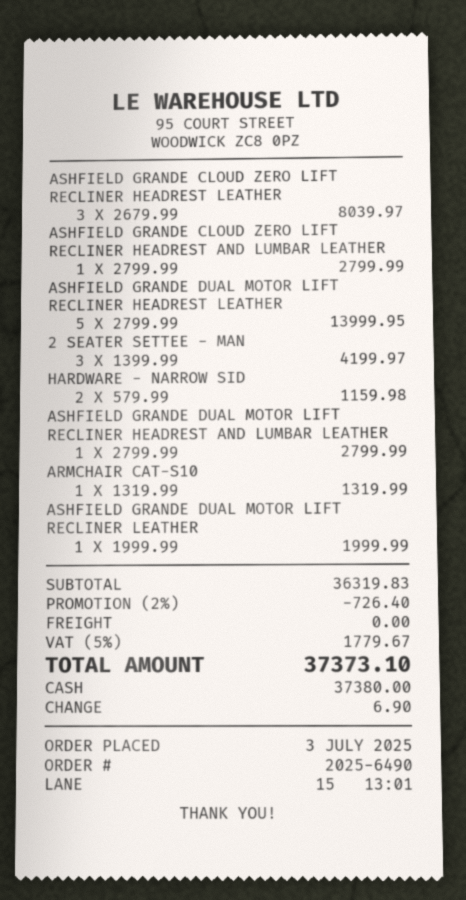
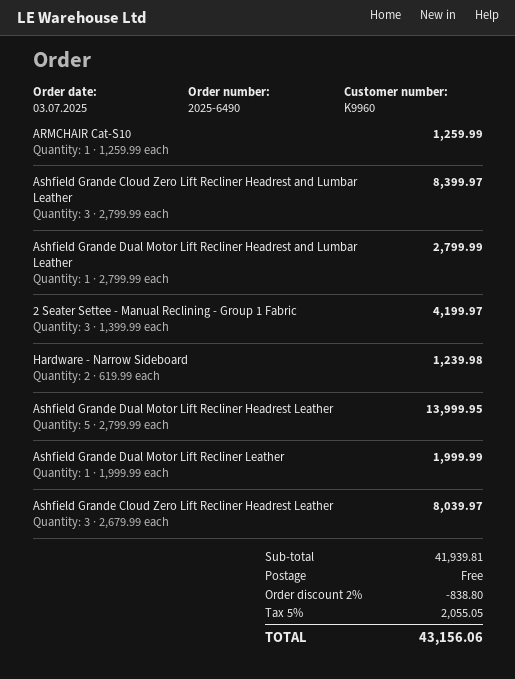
ASHFIELD GRANDE CLOUD ZERO LIFT RECLINER HEADREST AND LUMBAR LEATHER: 1 x 2799.99 = 2799.99 -> 3 x 2799.99 = 8399.97
HARDWARE - NARROW SID: 2 x 579.99 = 1159.98 -> 2 x 619.99 = 1239.98
ARMCHAIR CAT-S10: 1 x 1319.99 = 1319.99 -> 1 x 1259.99 = 1259.99
subtotal: 36319.83 -> 41939.81
discount: 2% = 726.40 -> 2% = 838.80
tax: 5% = 1779.67 -> 5% = 2055.05
total: 37373.10 -> 43156.06

